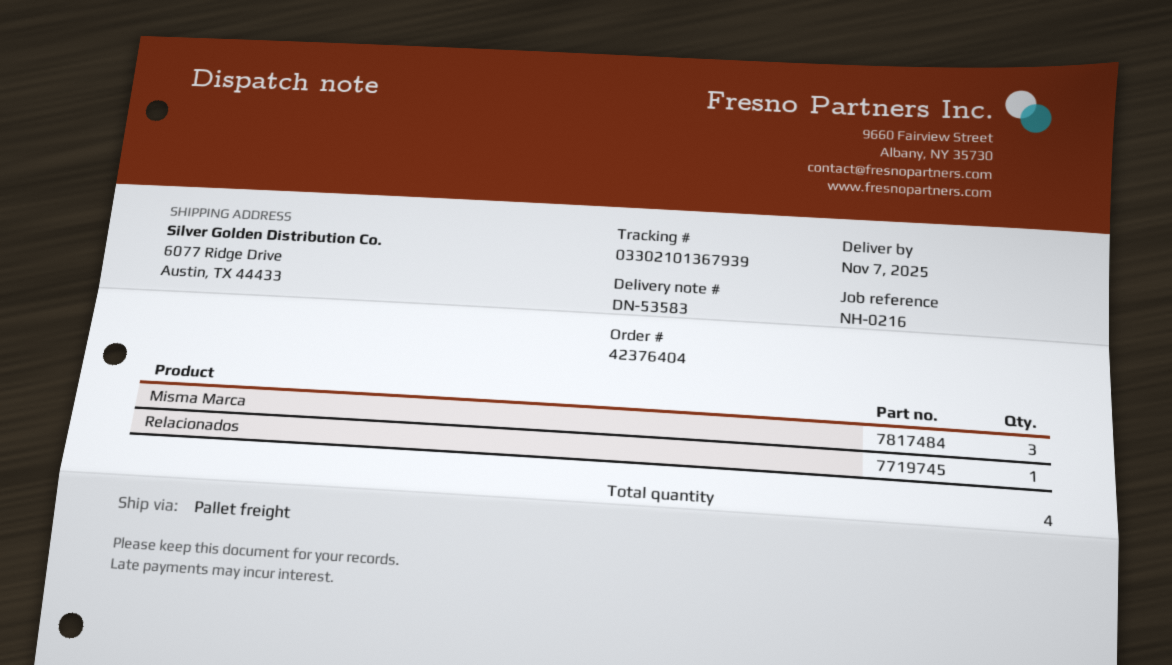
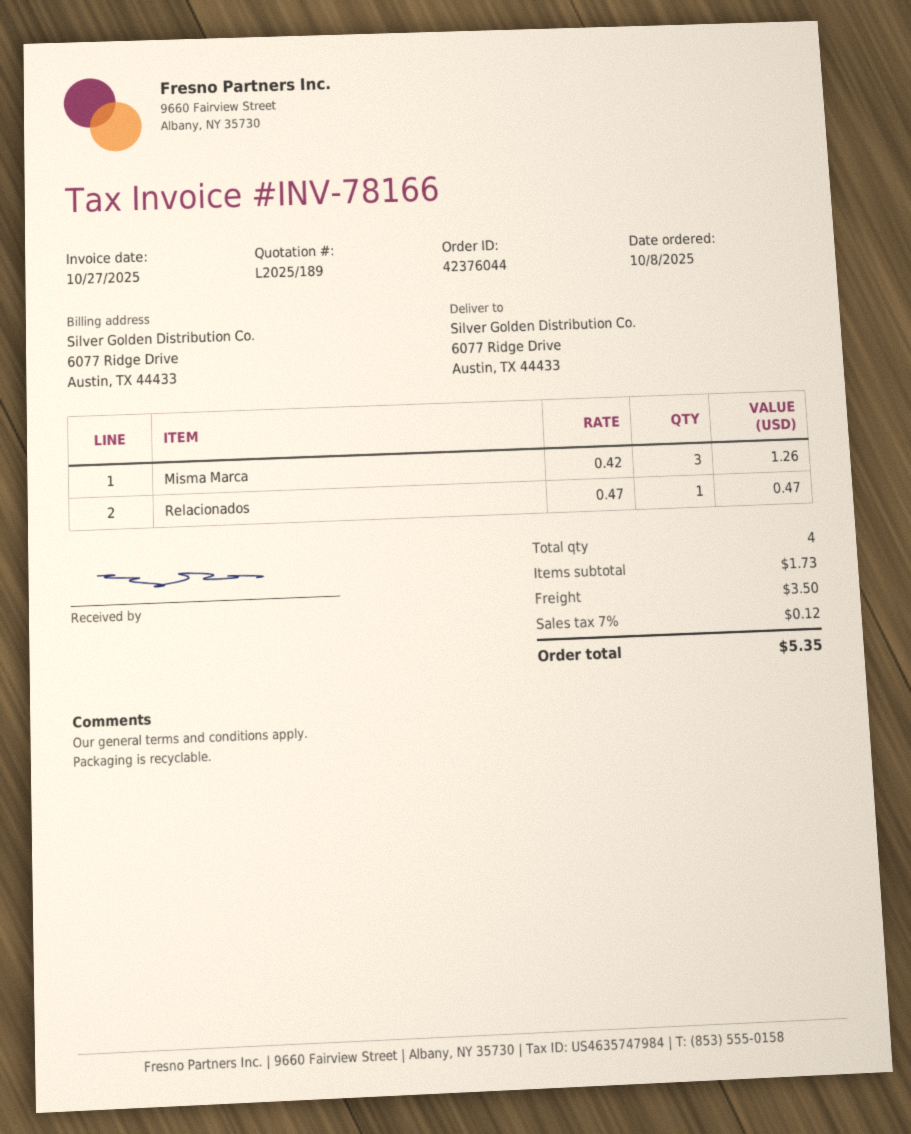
order number: 42376404 -> 42376044

